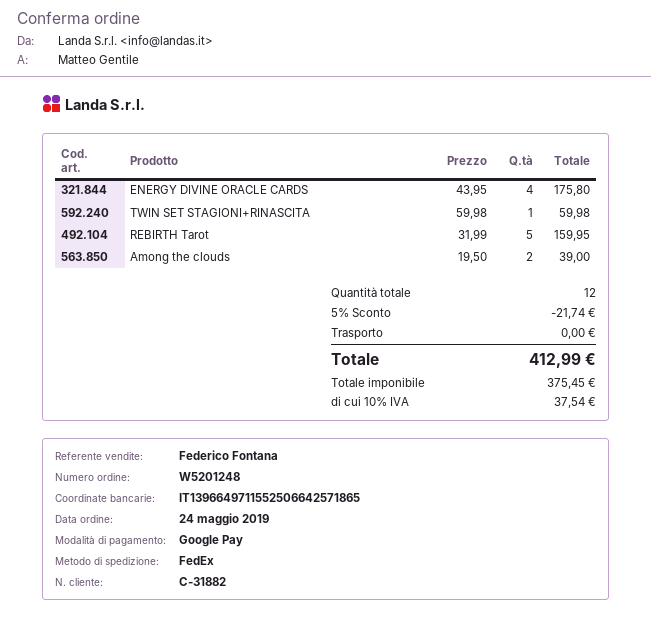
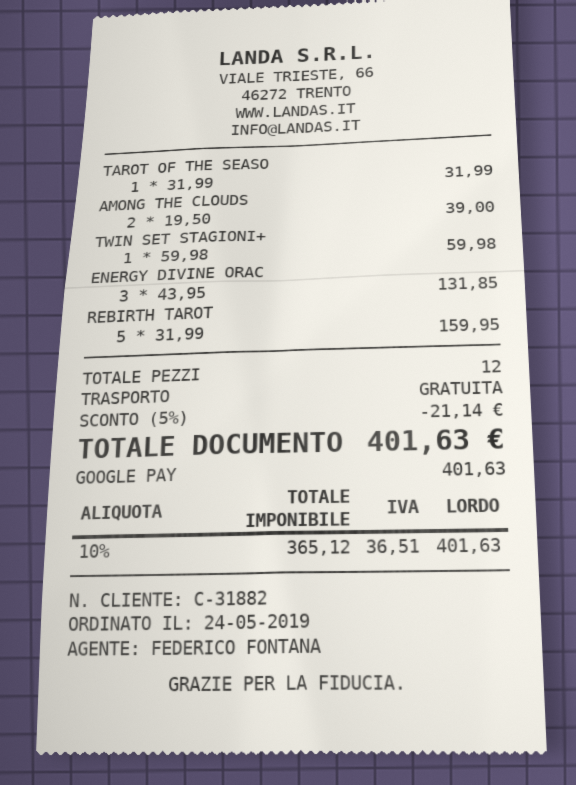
ENERGY DIVINE ORACLE CARDS: 4 x 43.95 = 175.80 -> 3 x 43.95 = 131.85
TAROT OF THE SEASO: none -> 1 x 31.99 = 31.99
discount: 5% = 21.74 -> 5% = 21.14
net: 375.45 -> 365.12
tax: 10% = 37.54 -> 10% = 36.51
total: 412.99 -> 401.63

